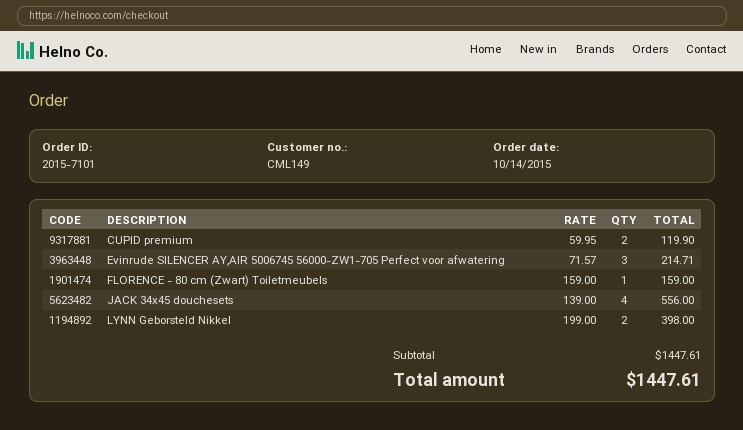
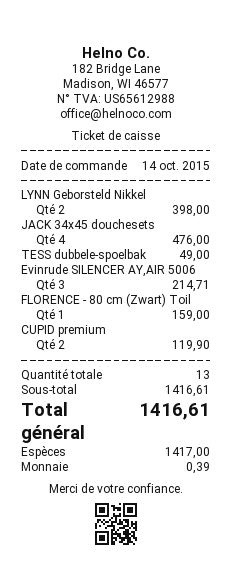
JACK 34x45 douchesets: 4 for 556.00 -> 4 for 476.00
TESS dubbele-spoelbak: none -> 1 for 49.00
subtotal: 1447.61 -> 1416.61
total: 1447.61 -> 1416.61

